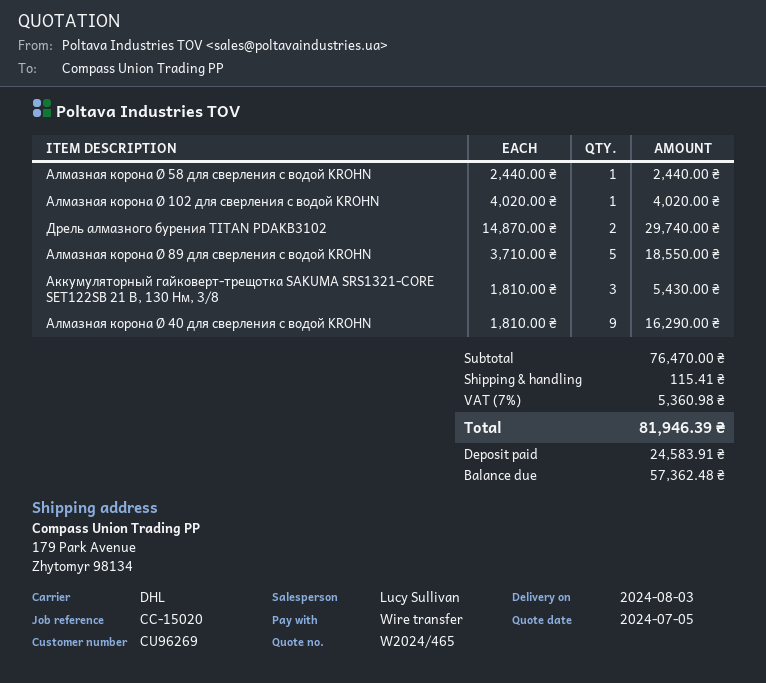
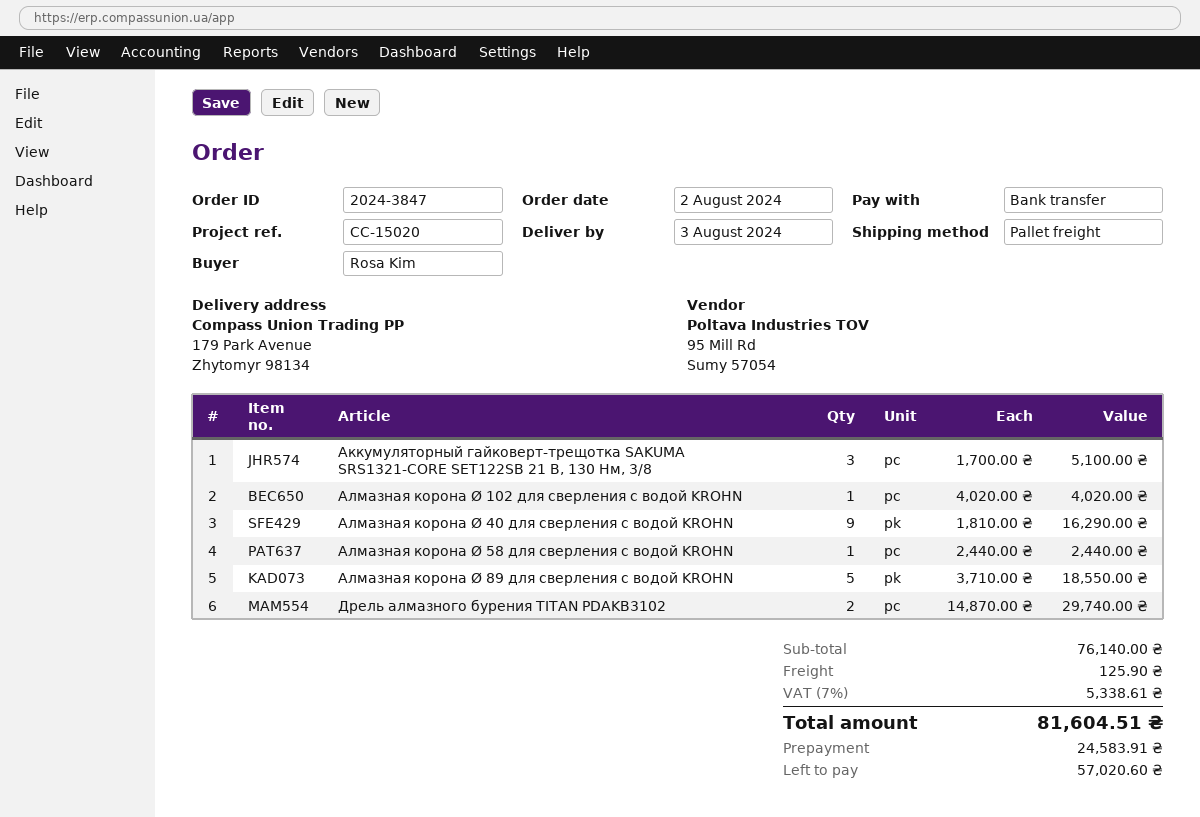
shipping method: DHL -> pallet freight
Аккумуляторный гайковерт-трещотка SAKUMA SRS1321-CORE SET122SB 21 В, 130 Нм, 3/8: 3 x 1810.00 = 5430.00 -> 3 x 1700.00 = 5100.00
subtotal: 76470.00 -> 76140.00
shipping: 115.41 -> 125.90
tax: 7% = 5360.98 -> 7% = 5338.61
total: 81946.39 -> 81604.51
balance: 57362.48 -> 57020.60

